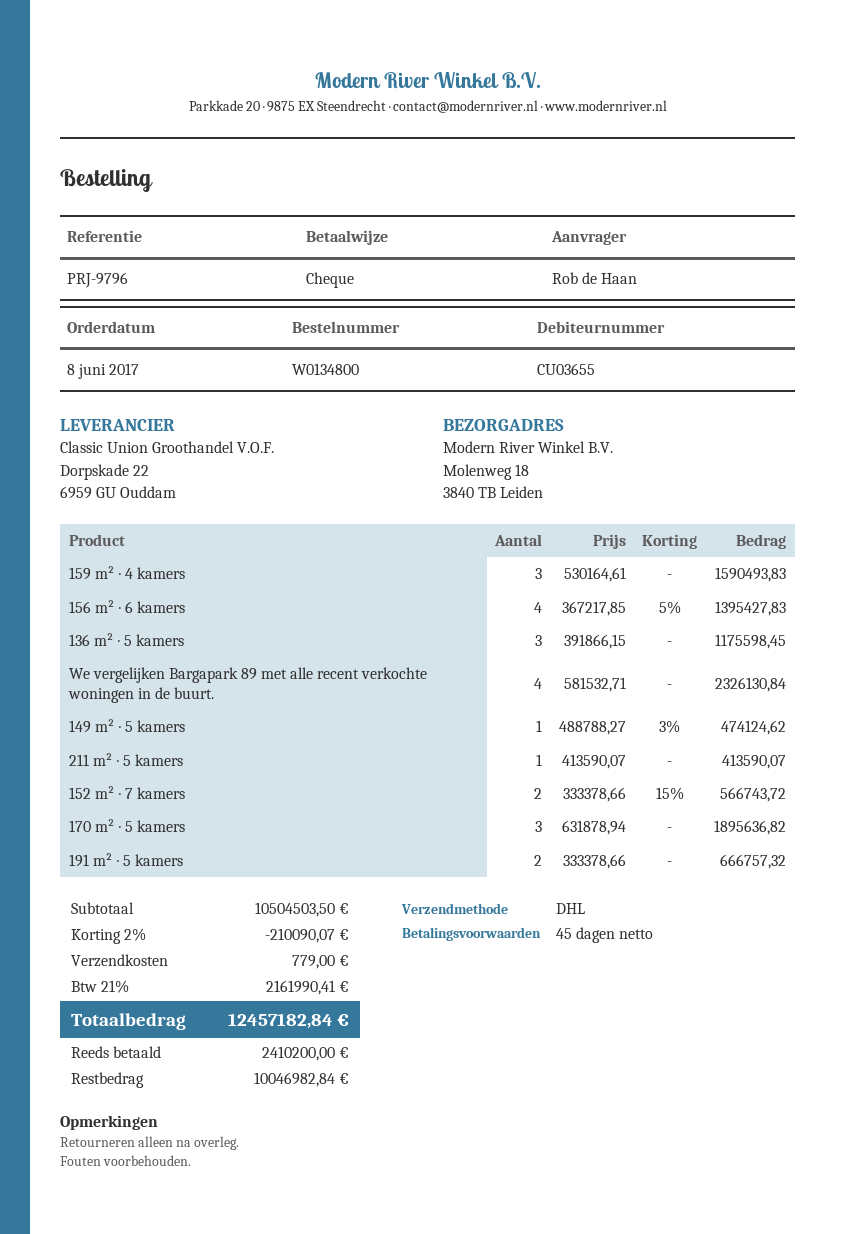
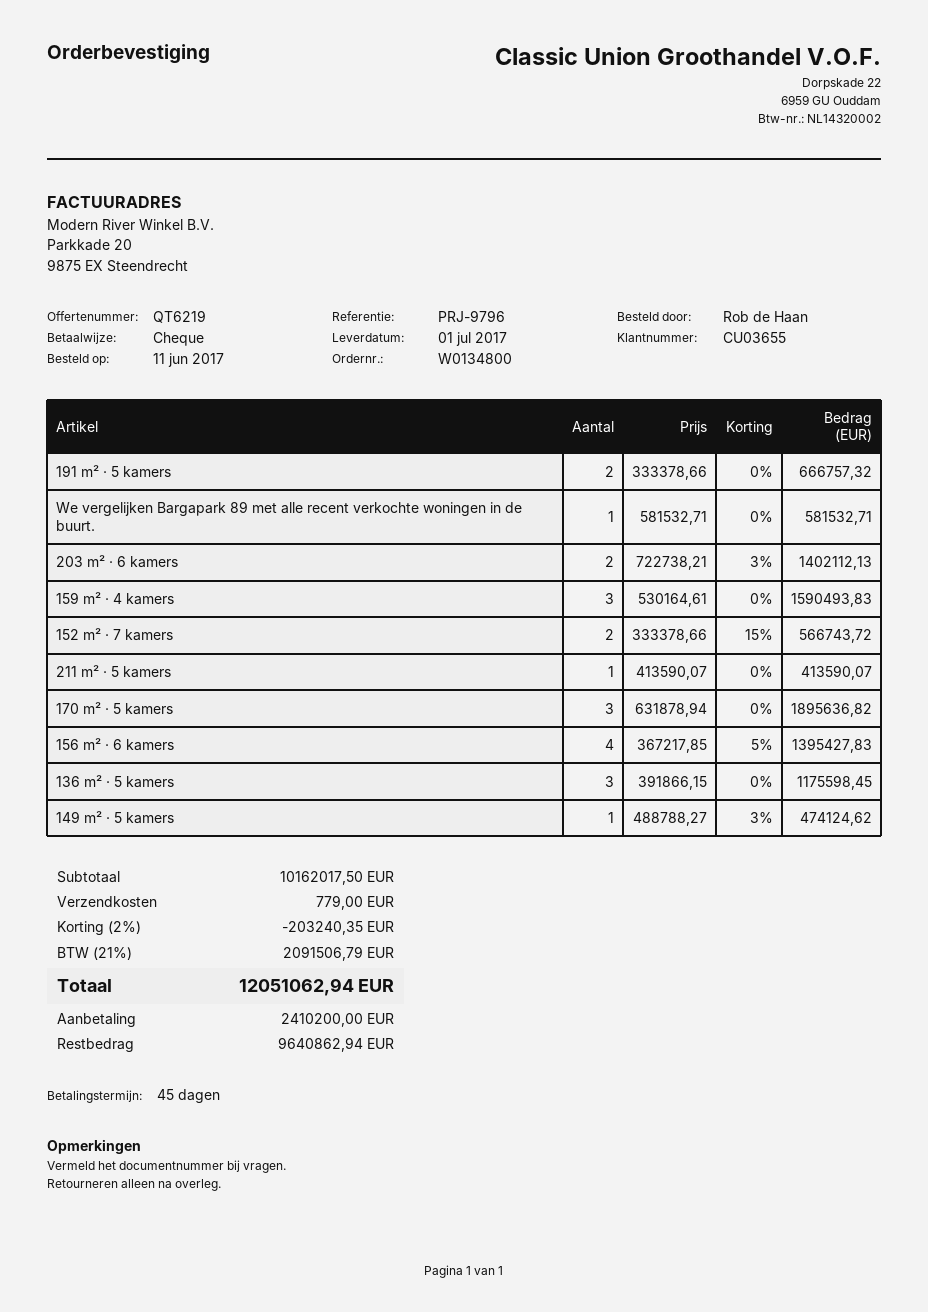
order date: 2017-06-08 -> 2017-06-11
We vergelijken Bargapark 89 met alle recent verkochte woningen in de buurt.: 4 x 581532.71 = 2326130.84 -> 1 x 581532.71 = 581532.71
203 m² · 6 kamers: none -> 2 x 722738.21 - 3% = 1402112.13
subtotal: 10504503.50 -> 10162017.50
discount: 2% = 210090.07 -> 2% = 203240.35
tax: 21% = 2161990.41 -> 21% = 2091506.79
total: 12457182.84 -> 12051062.94
balance: 10046982.84 -> 9640862.94

